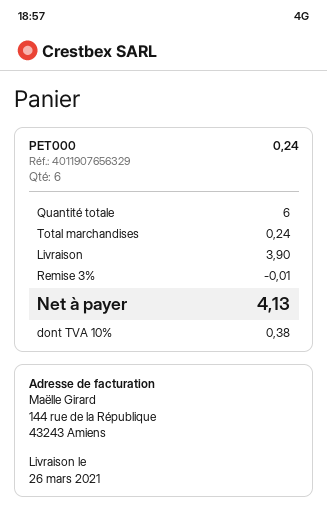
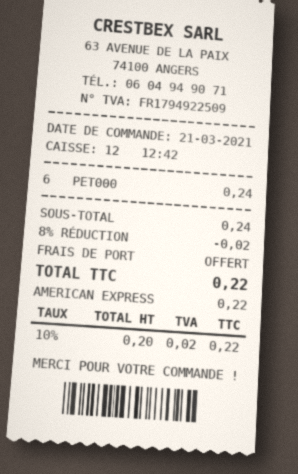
discount: 3% = 0.01 -> 8% = 0.02
shipping: 3.90 -> 0.00
tax: 10% = 0.38 -> 10% = 0.02
total: 4.13 -> 0.22

